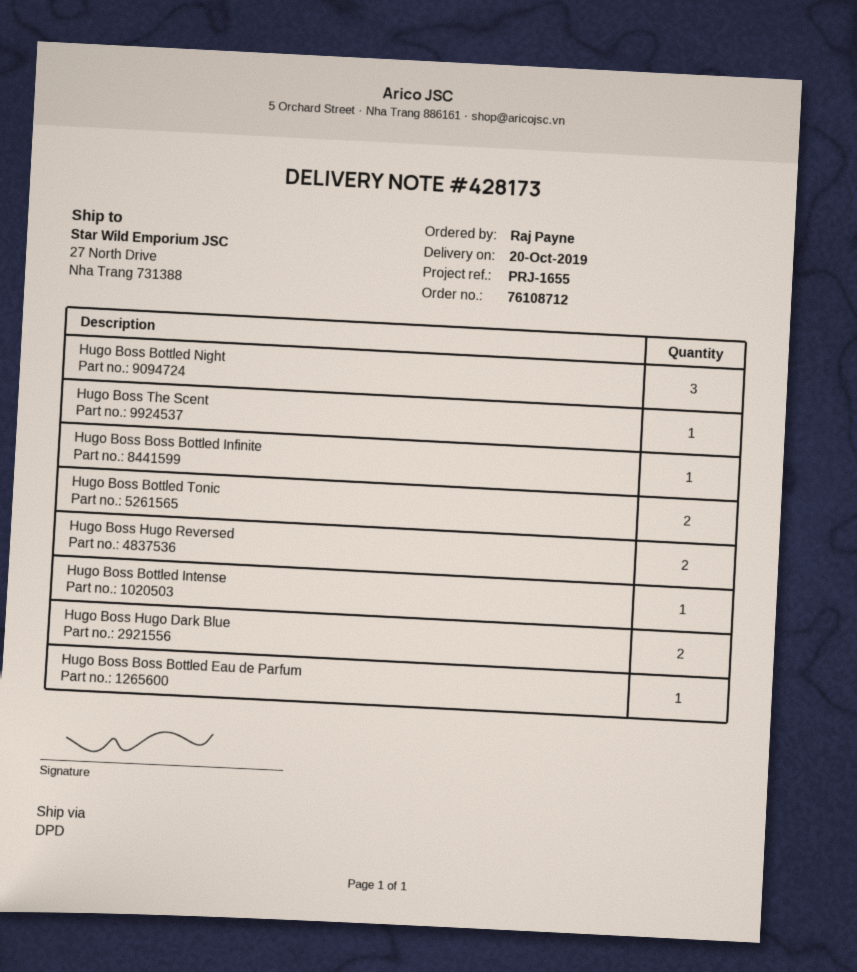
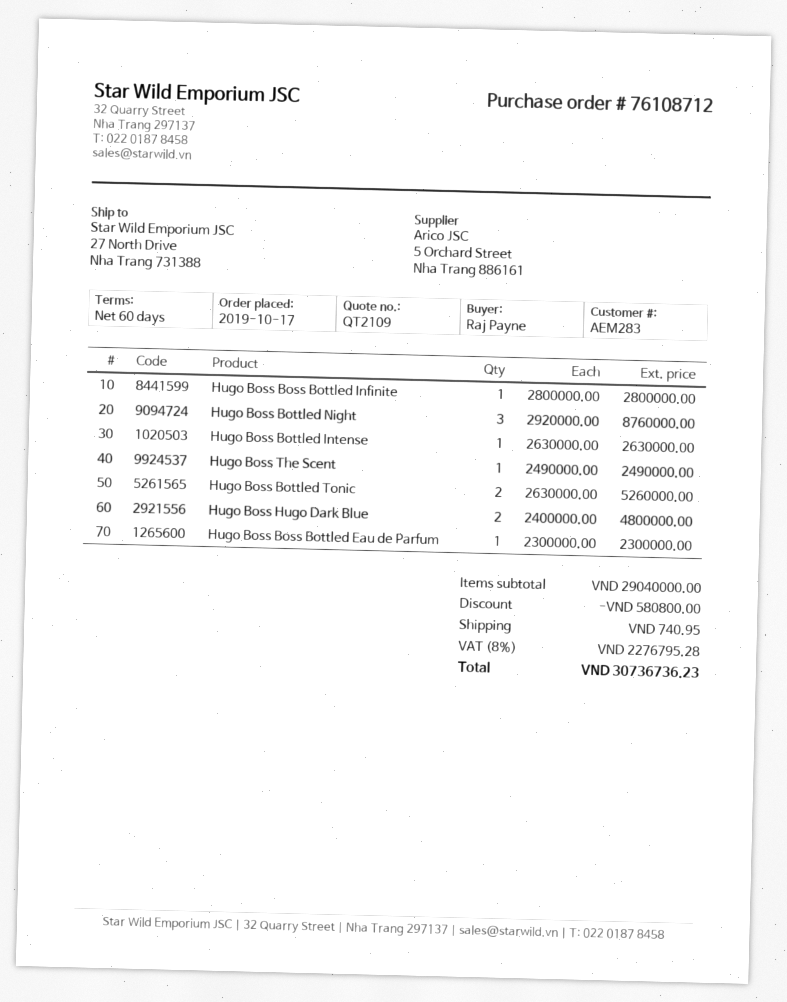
Hugo Boss Hugo Reversed: 2 -> none

